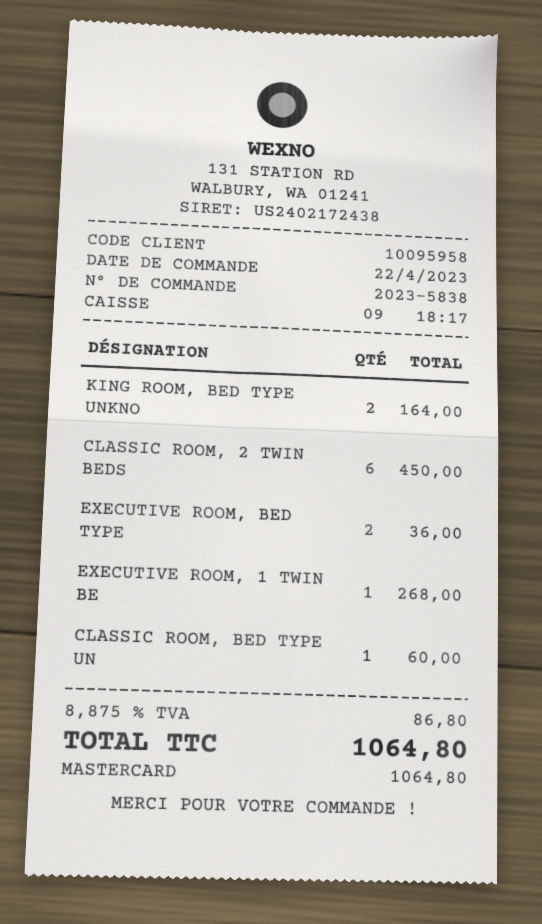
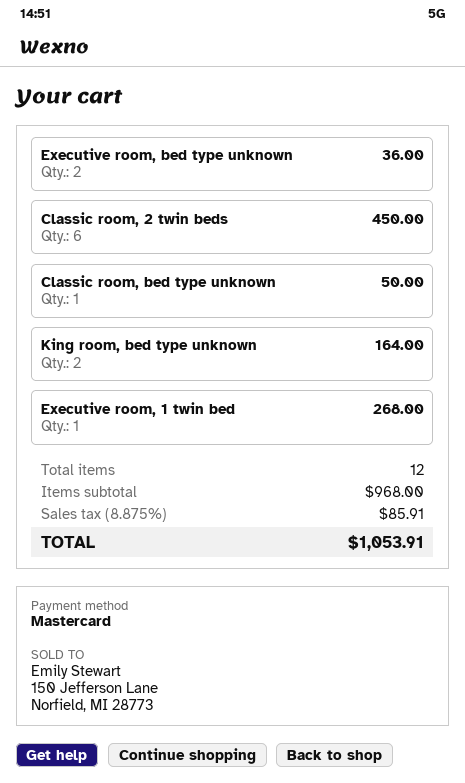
CLASSIC ROOM, BED TYPE UN: 1 for 60.00 -> 1 for 50.00
tax: 8.875% = 86.80 -> 8.875% = 85.91
total: 1064.80 -> 1053.91

